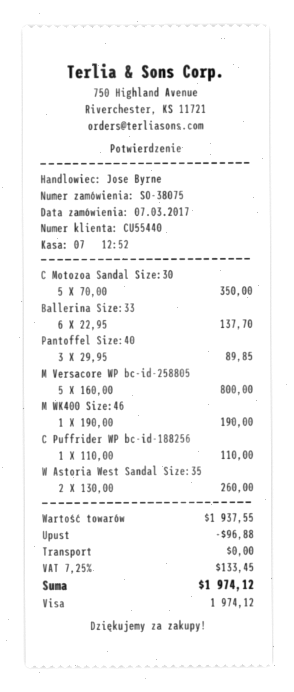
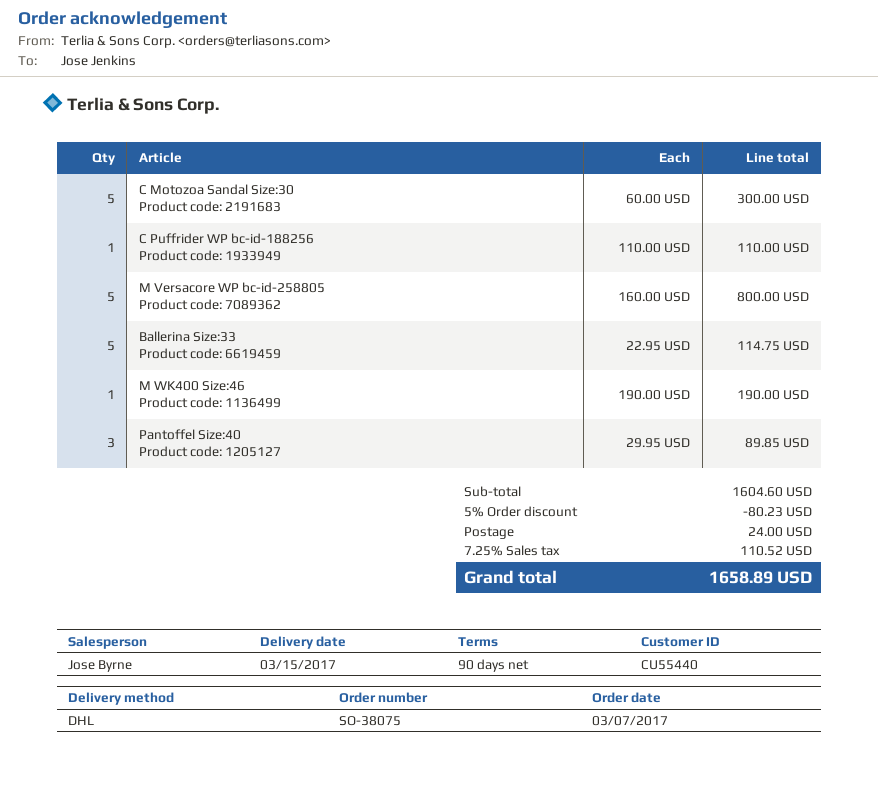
C Motozoa Sandal Size:30: 5 x 70.00 = 350.00 -> 5 x 60.00 = 300.00
Ballerina Size:33: 6 x 22.95 = 137.70 -> 5 x 22.95 = 114.75
W Astoria West Sandal Size:35: 2 x 130.00 = 260.00 -> none
subtotal: 1937.55 -> 1604.60
discount: 96.88 -> 80.23
shipping: 0.00 -> 24.00
tax: 7.25% = 133.45 -> 7.25% = 110.52
total: 1974.12 -> 1658.89

